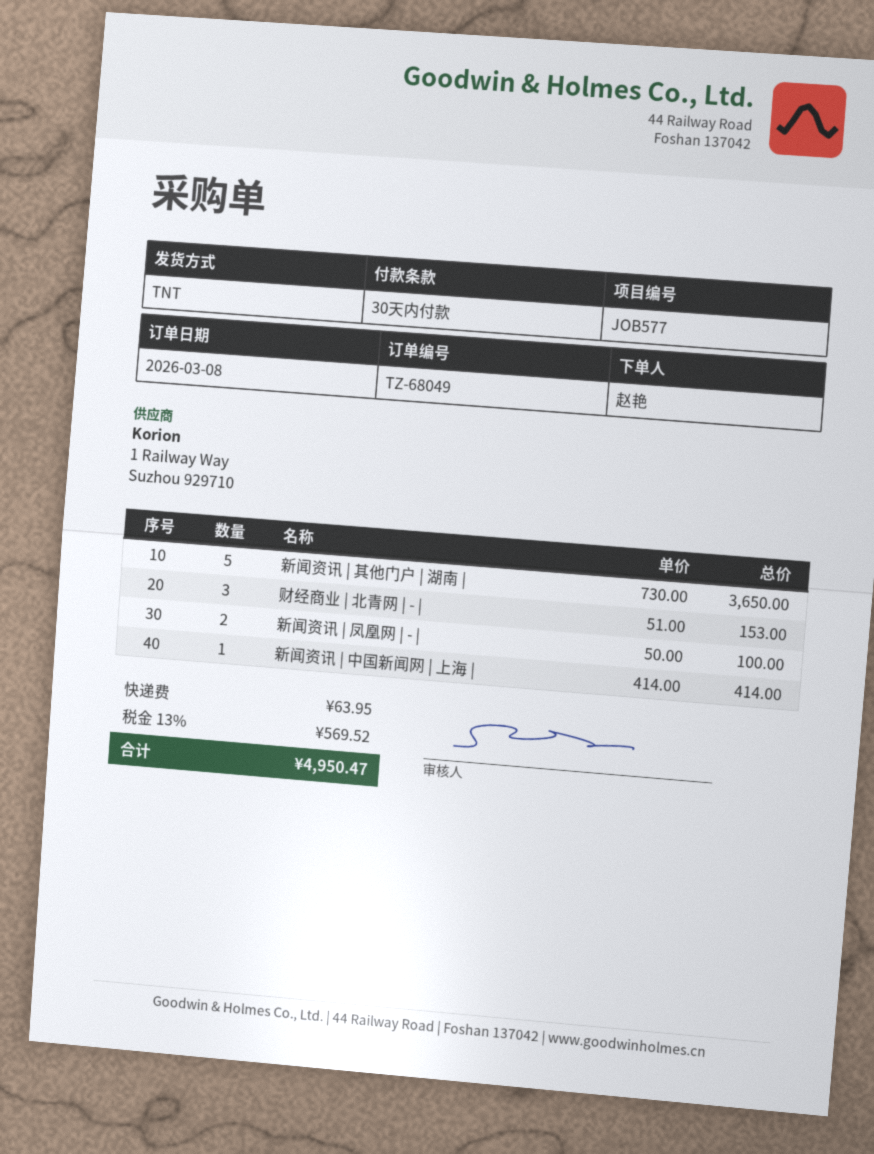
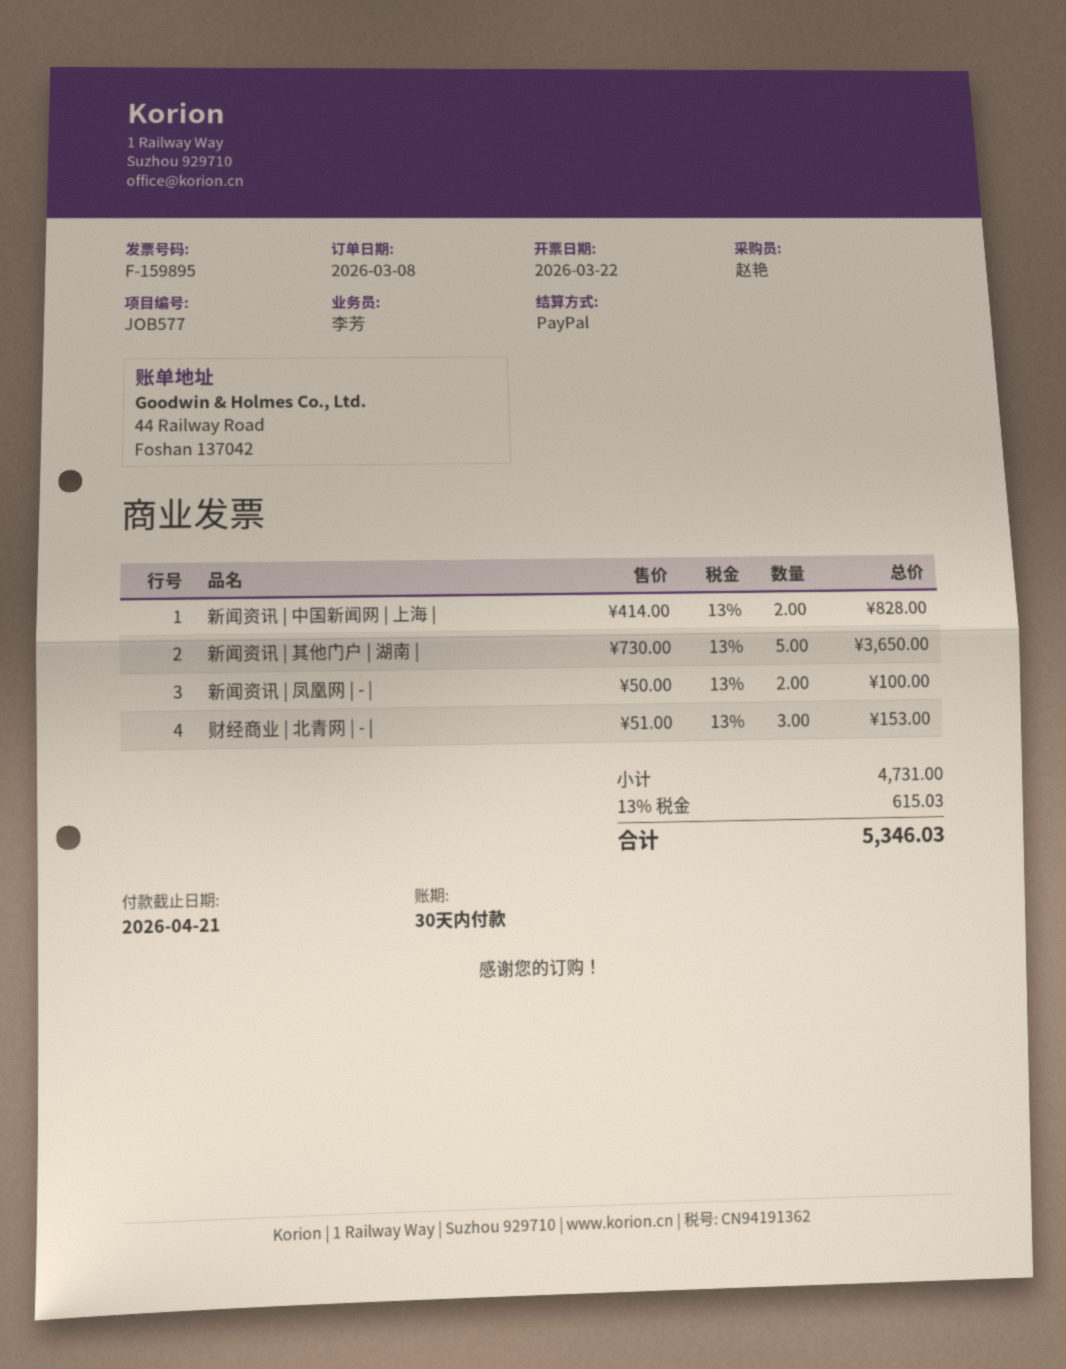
新闻资讯 | 中国新闻网 | 上海 |: 1 x 414.00 = 414.00 -> 2 x 414.00 = 828.00
shipping: 63.95 -> none
tax: 13% = 569.52 -> 13% = 615.03
total: 4950.47 -> 5346.03

